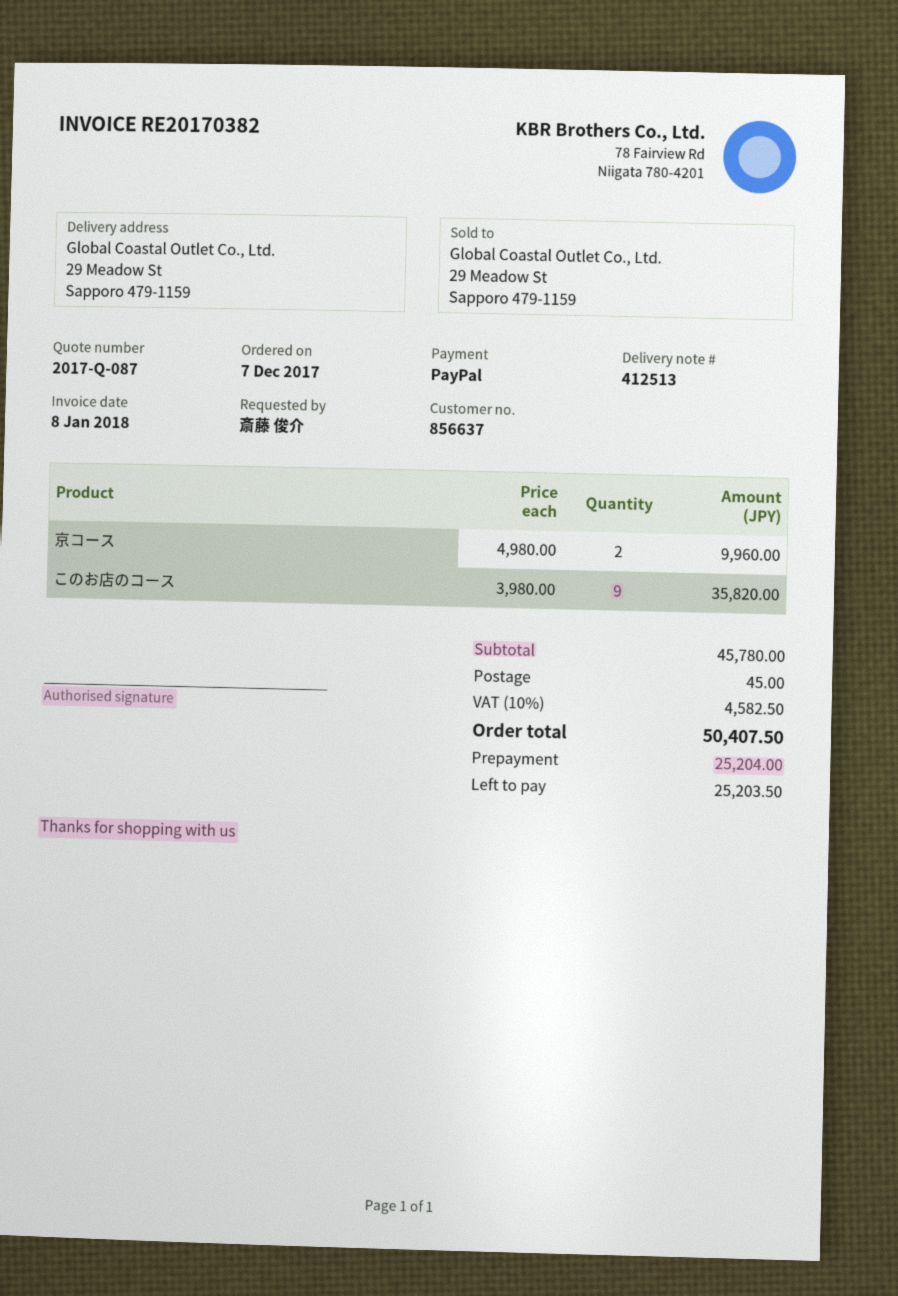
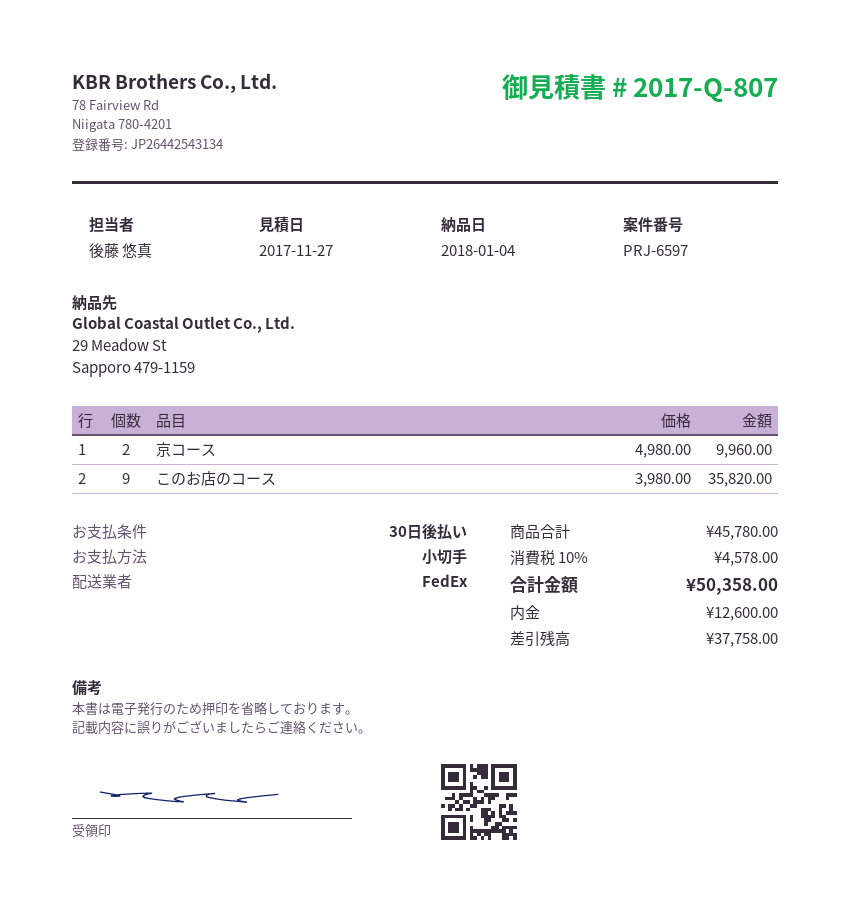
quote number: 2017-Q-087 -> 2017-Q-807
payment method: PayPal -> cheque
shipping: 45.00 -> none
tax: 10% = 4582.50 -> 10% = 4578.00
total: 50407.50 -> 50358.00
deposit: 25204.00 -> 12600.00
balance: 25203.50 -> 37758.00

